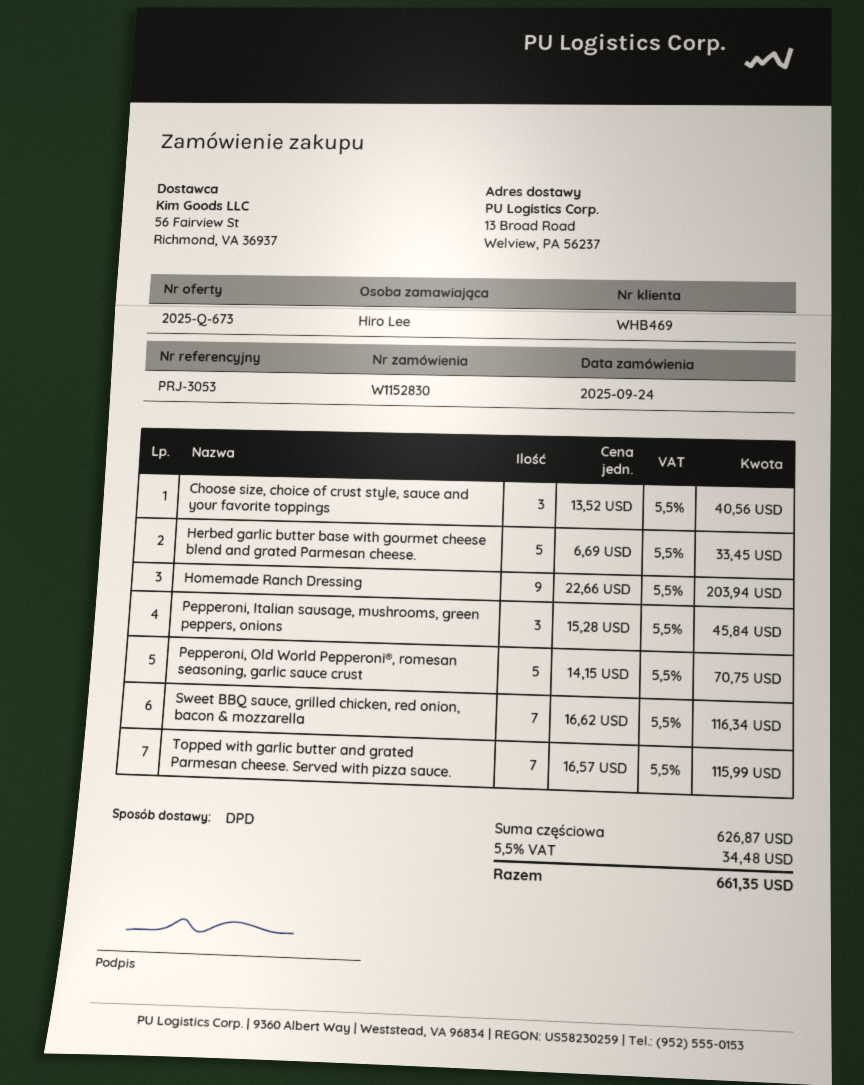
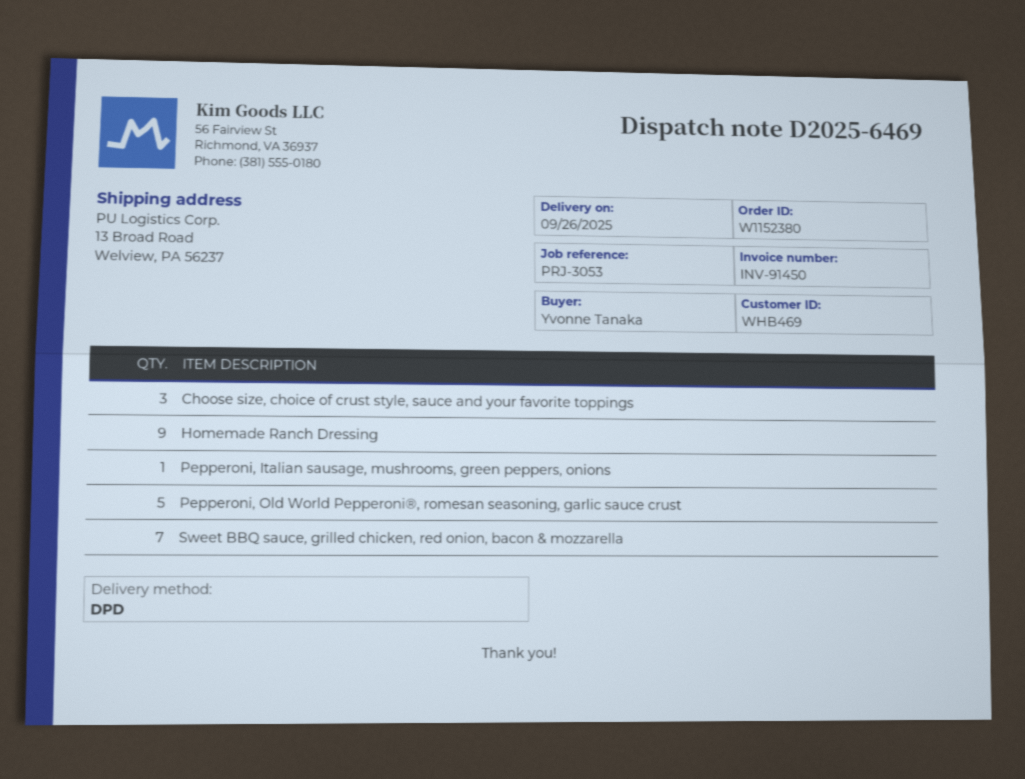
order number: W1152830 -> W1152380
ordered by: Hiro Lee -> Yvonne Tanaka
Herbed garlic butter base with gourmet cheese blend and grated Parmesan cheese.: 5 -> none
Pepperoni, Italian sausage, mushrooms, green peppers, onions: 3 -> 1
Topped with garlic butter and grated Parmesan cheese. Served with pizza sauce.: 7 -> none

